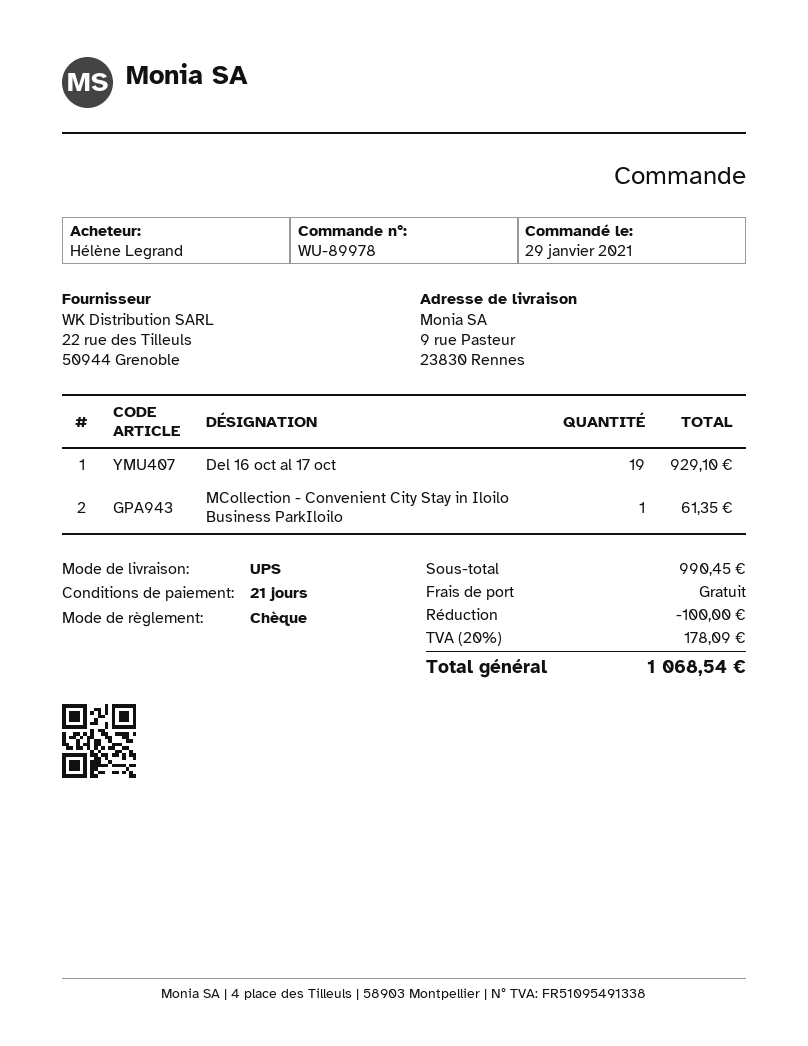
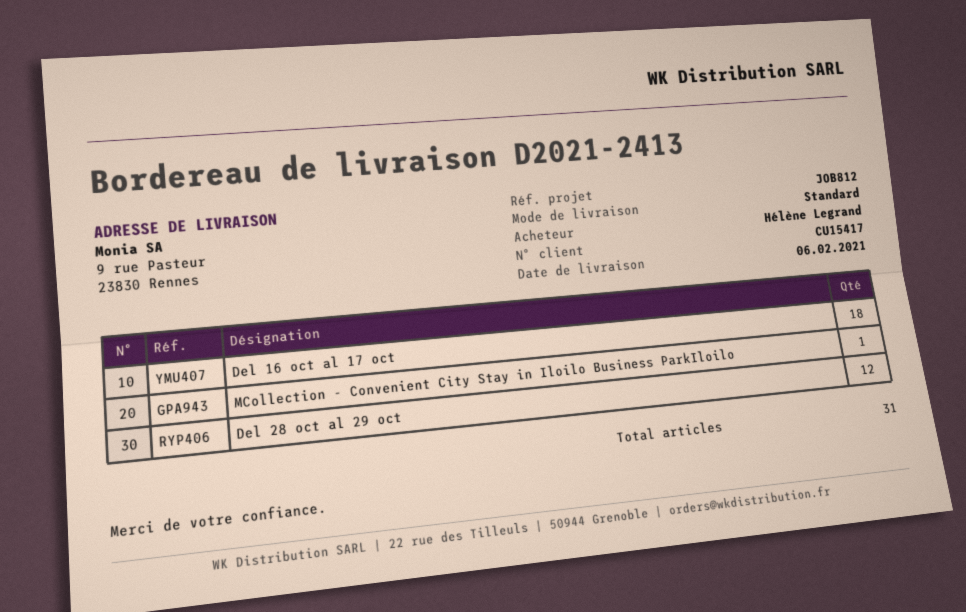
shipping method: UPS -> standard
Del 16 oct al 17 oct: 19 -> 18
Del 28 oct al 29 oct: none -> 12

